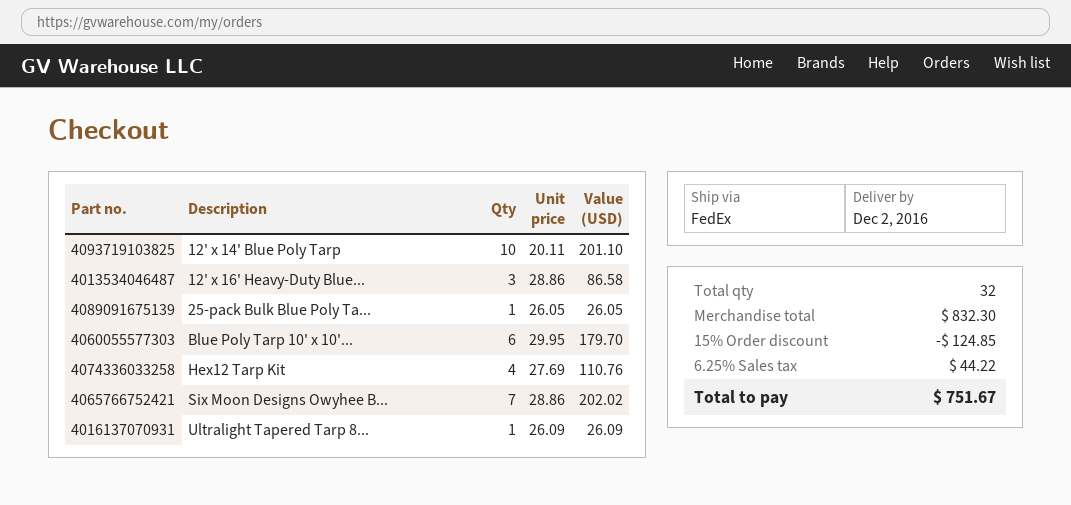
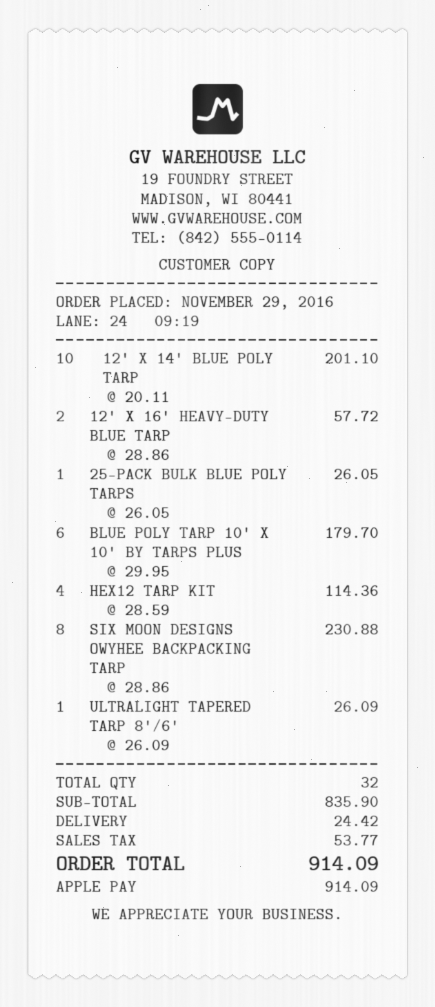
12' x 16' Heavy-Duty Blue...: 3 x 28.86 = 86.58 -> 2 x 28.86 = 57.72
Hex12 Tarp Kit: 4 x 27.69 = 110.76 -> 4 x 28.59 = 114.36
Six Moon Designs Owyhee B...: 7 x 28.86 = 202.02 -> 8 x 28.86 = 230.88
subtotal: 832.30 -> 835.90
discount: 15% = 124.85 -> none
shipping: none -> 24.42
tax: 44.22 -> 53.77
total: 751.67 -> 914.09

